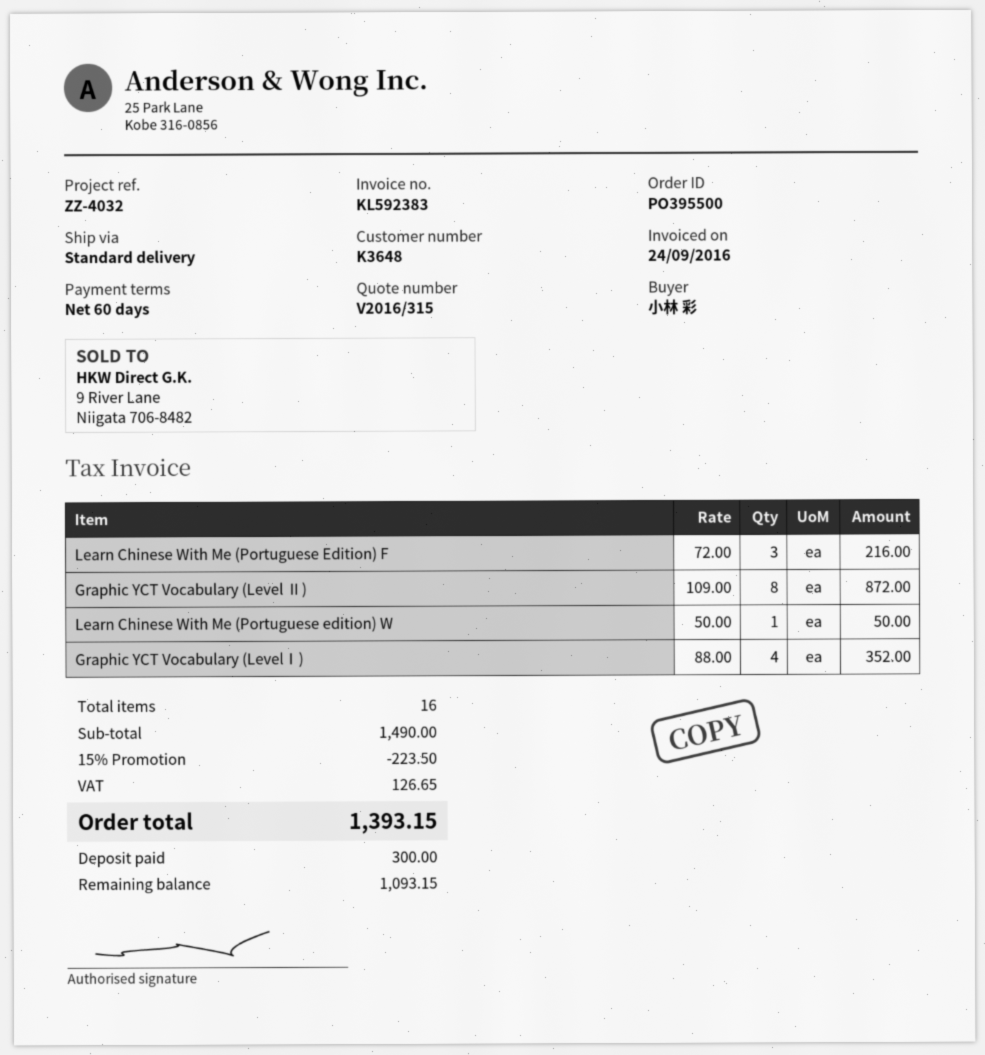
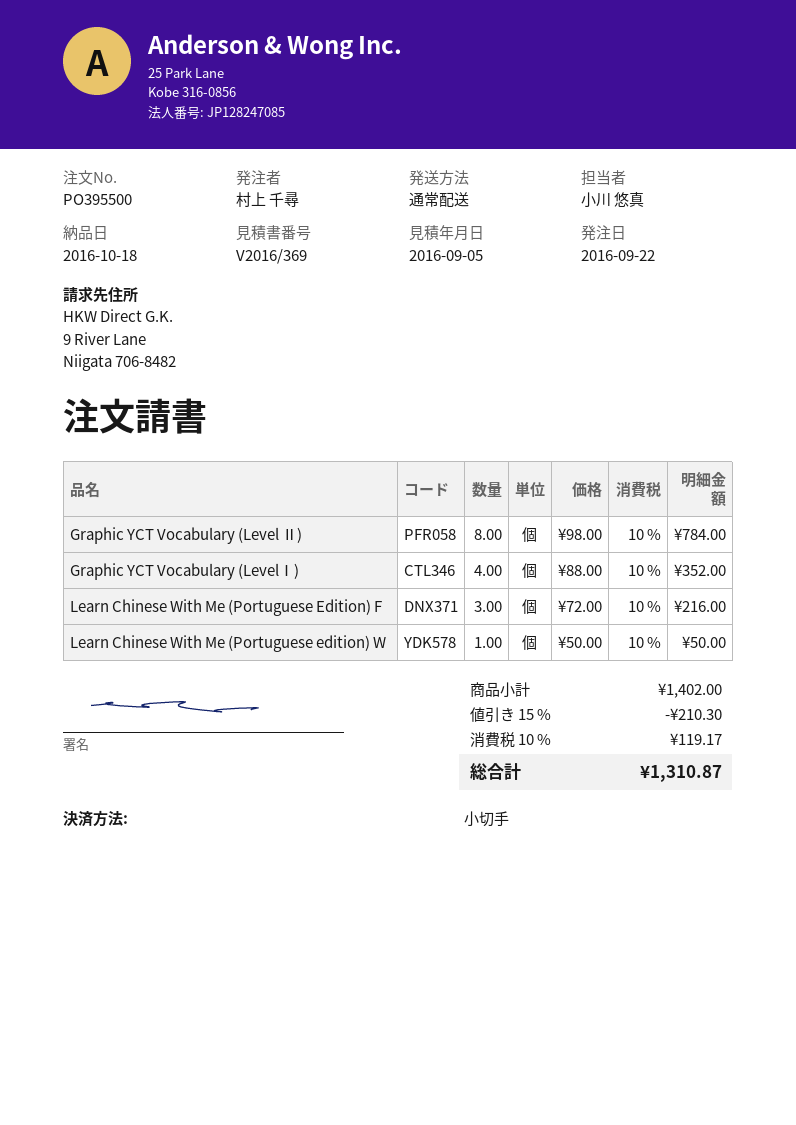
quote number: V2016/315 -> V2016/369
ordered by: 小林 彩 -> 村上 千尋
Graphic YCT Vocabulary (Level Ⅱ): 8 x 109.00 = 872.00 -> 8 x 98.00 = 784.00
subtotal: 1490.00 -> 1402.00
discount: 15% = 223.50 -> 15% = 210.30
tax: 126.65 -> 119.17
total: 1393.15 -> 1310.87

